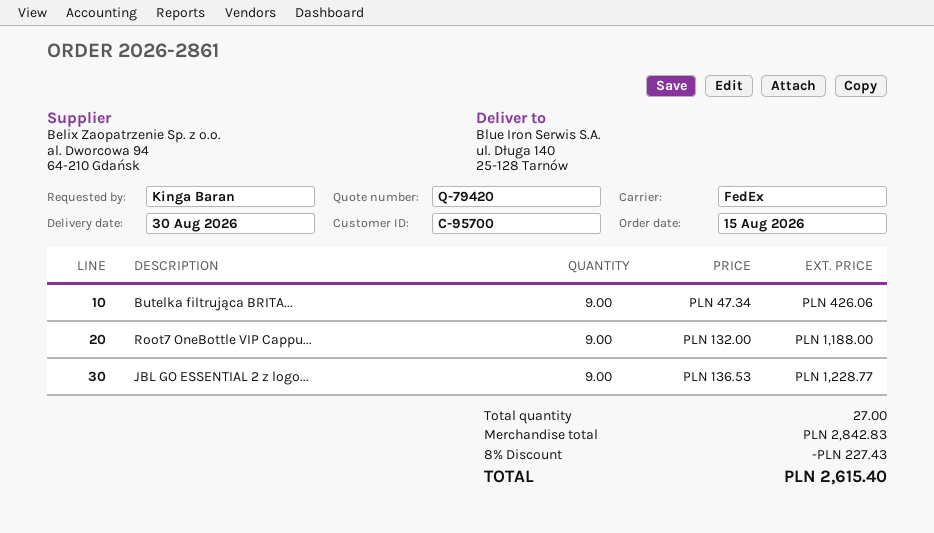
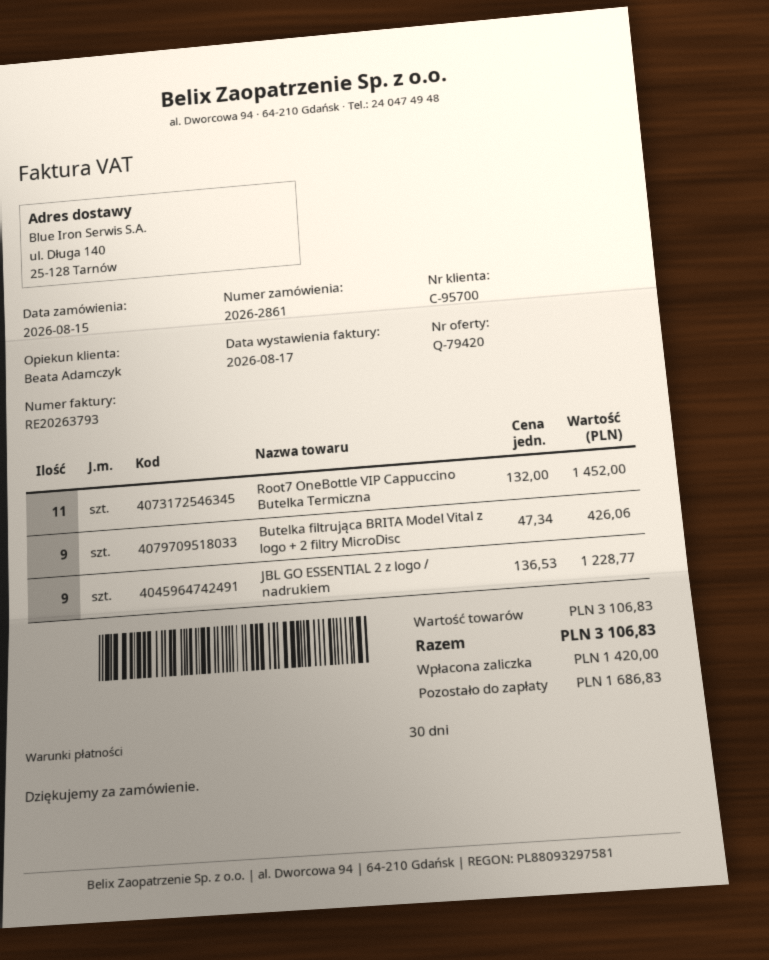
Root7 OneBottle VIP Cappu...: 9 x 132.00 = 1188.00 -> 11 x 132.00 = 1452.00
subtotal: 2842.83 -> 3106.83
discount: 8% = 227.43 -> none
total: 2615.40 -> 3106.83

